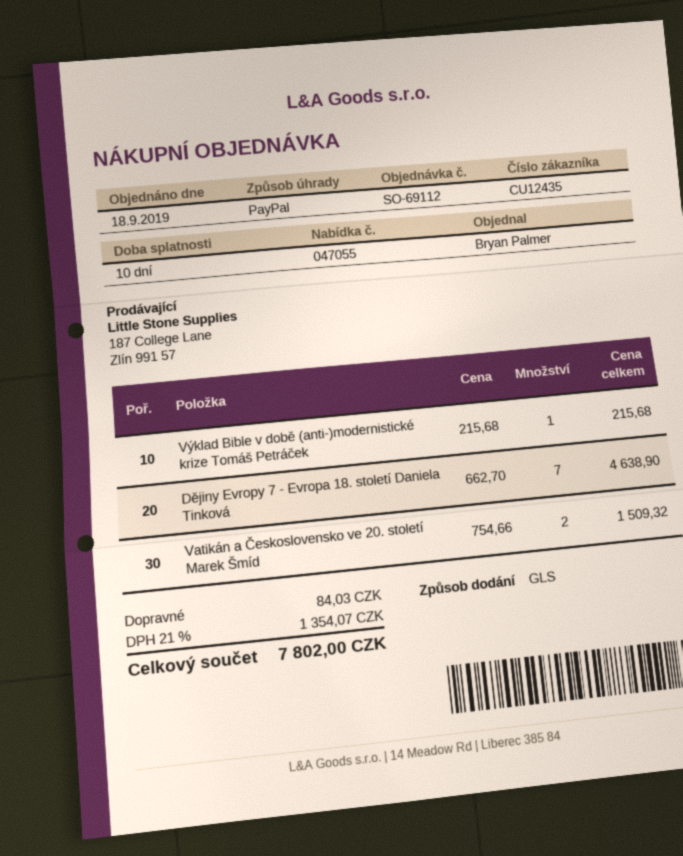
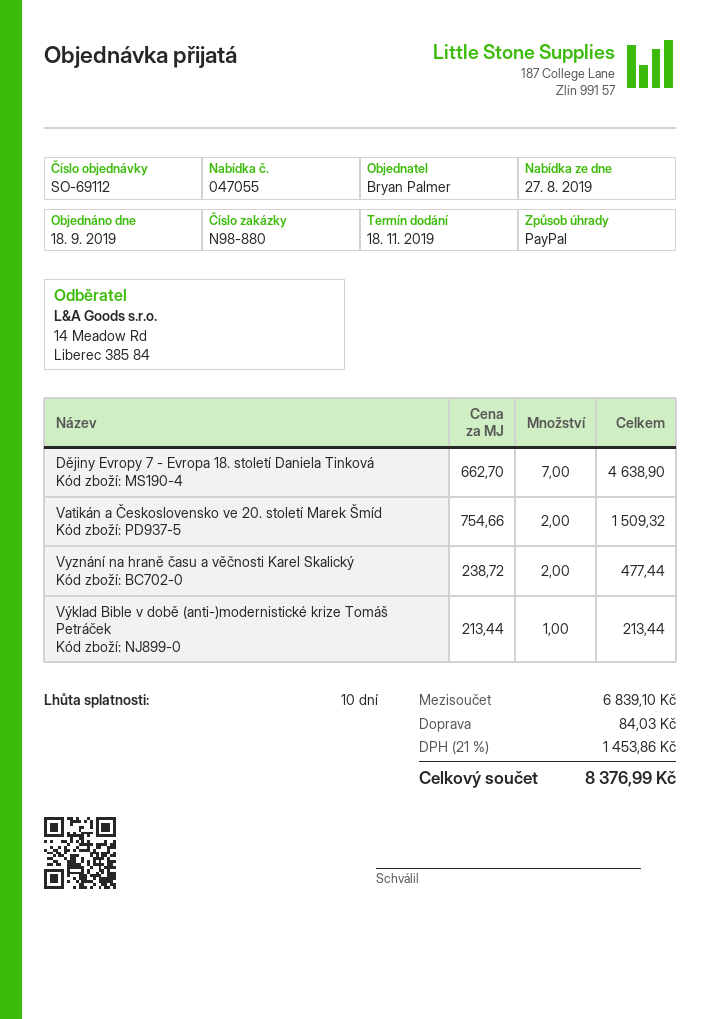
Výklad Bible v době (anti-)modernistické krize Tomáš Petráček: 1 x 215.68 = 215.68 -> 1 x 213.44 = 213.44
Vyznání na hraně času a věčnosti Karel Skalický: none -> 2 x 238.72 = 477.44
tax: 21% = 1354.07 -> 21% = 1453.86
total: 7802.00 -> 8376.99

